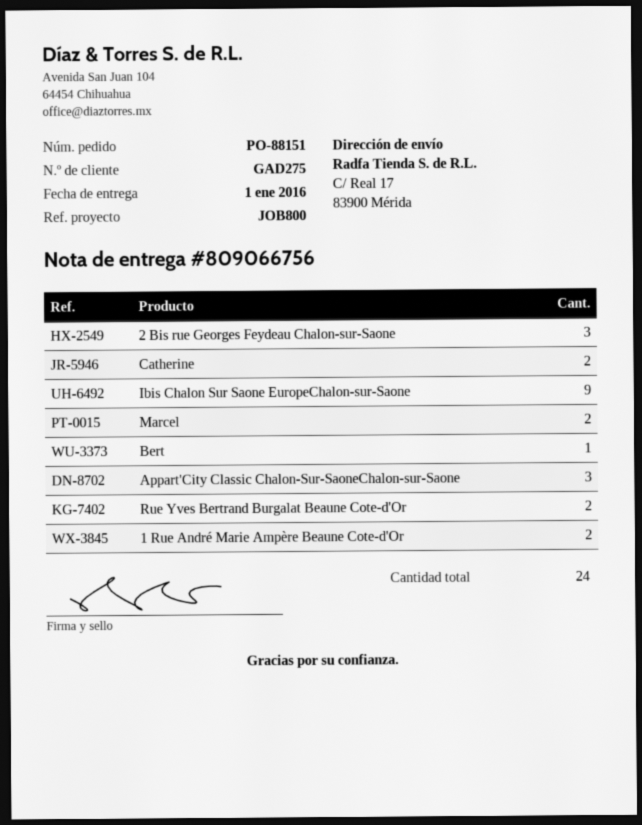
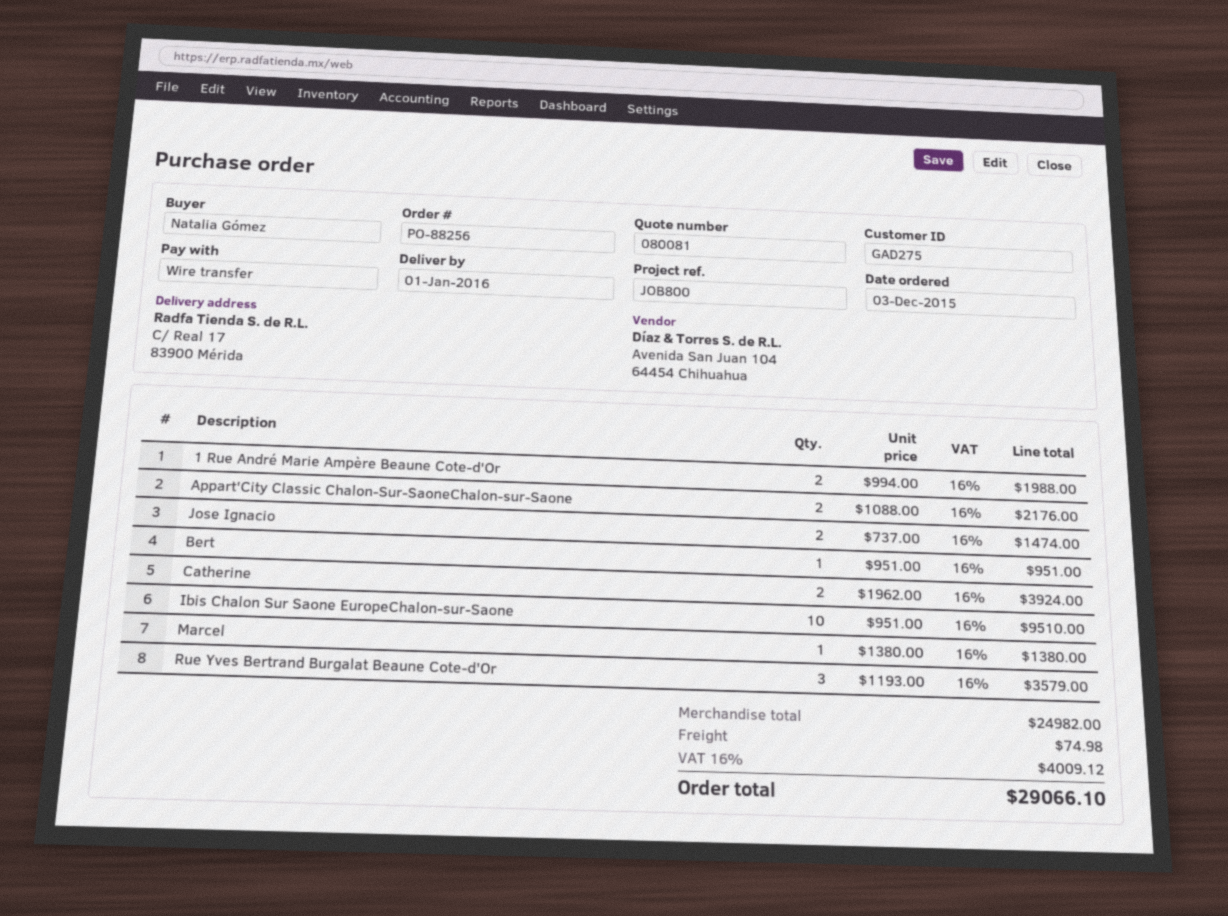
order number: PO-88151 -> PO-88256
2 Bis rue Georges Feydeau Chalon-sur-Saone: 3 -> none
Ibis Chalon Sur Saone EuropeChalon-sur-Saone: 9 -> 10
Marcel: 2 -> 1
Appart'City Classic Chalon-Sur-SaoneChalon-sur-Saone: 3 -> 2
Rue Yves Bertrand Burgalat Beaune Cote-d'Or: 2 -> 3
Jose Ignacio: none -> 2

